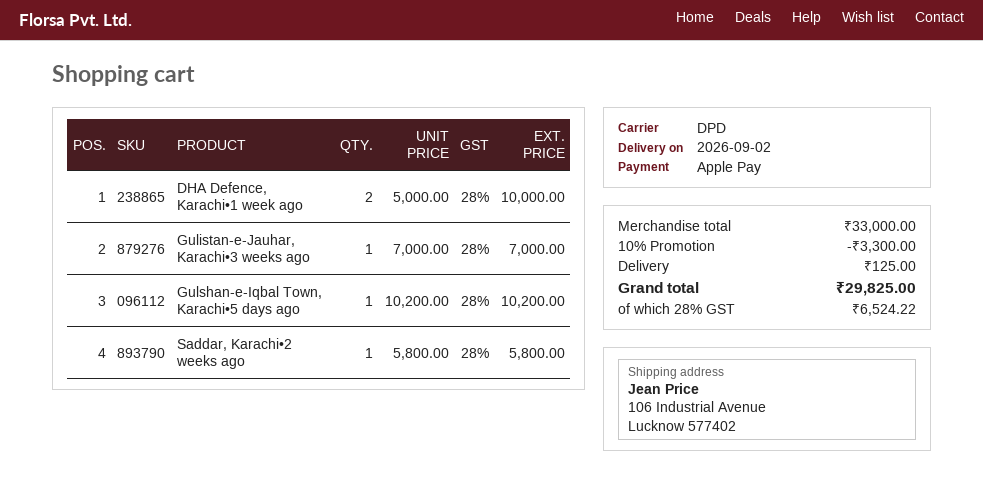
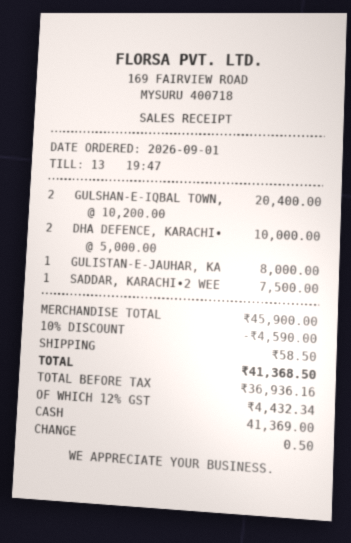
payment method: Apple Pay -> cash
Gulistan-e-Jauhar, Karachi•3 weeks ago: 1 x 7000.00 = 7000.00 -> 1 x 8000.00 = 8000.00
Gulshan-e-Iqbal Town, Karachi•5 days ago: 1 x 10200.00 = 10200.00 -> 2 x 10200.00 = 20400.00
Saddar, Karachi•2 weeks ago: 1 x 5800.00 = 5800.00 -> 1 x 7500.00 = 7500.00
subtotal: 33000.00 -> 45900.00
discount: 10% = 3300.00 -> 10% = 4590.00
shipping: 125.00 -> 58.50
tax: 28% = 6524.22 -> 12% = 4432.34
total: 29825.00 -> 41368.50

